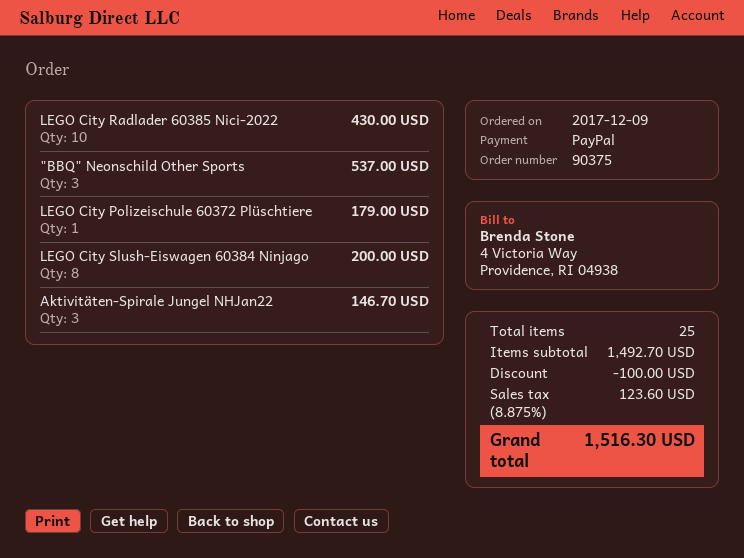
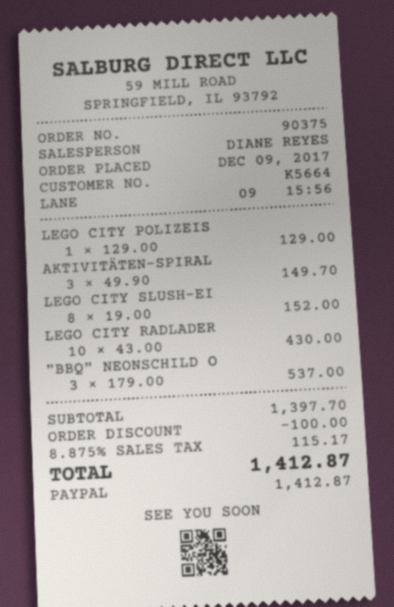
LEGO City Polizeischule 60372 Plüschtiere: 1 for 179.00 -> 1 for 129.00
LEGO City Slush-Eiswagen 60384 Ninjago: 8 for 200.00 -> 8 for 152.00
Aktivitäten-Spirale Jungel NHJan22: 3 for 146.70 -> 3 for 149.70
subtotal: 1492.70 -> 1397.70
tax: 8.875% = 123.60 -> 8.875% = 115.17
total: 1516.30 -> 1412.87

